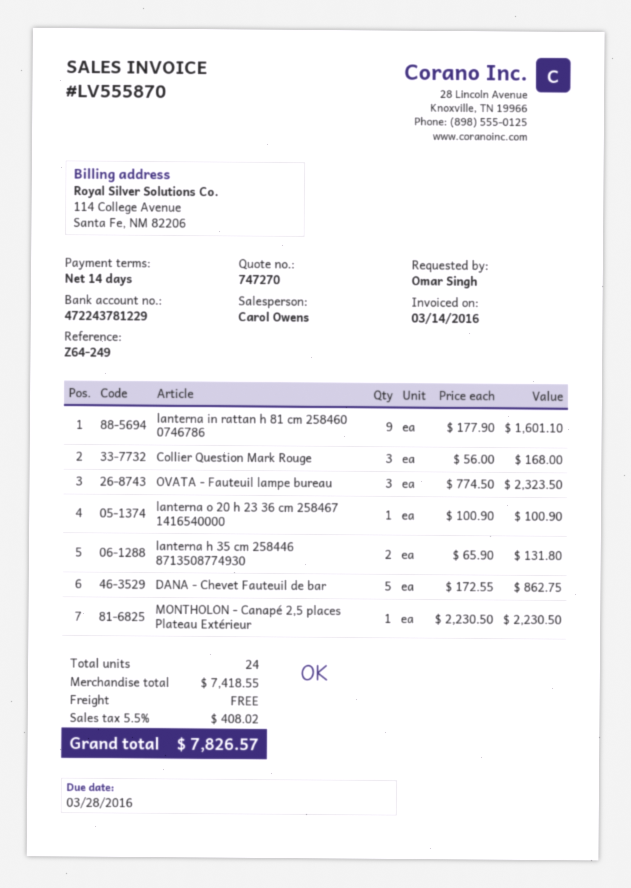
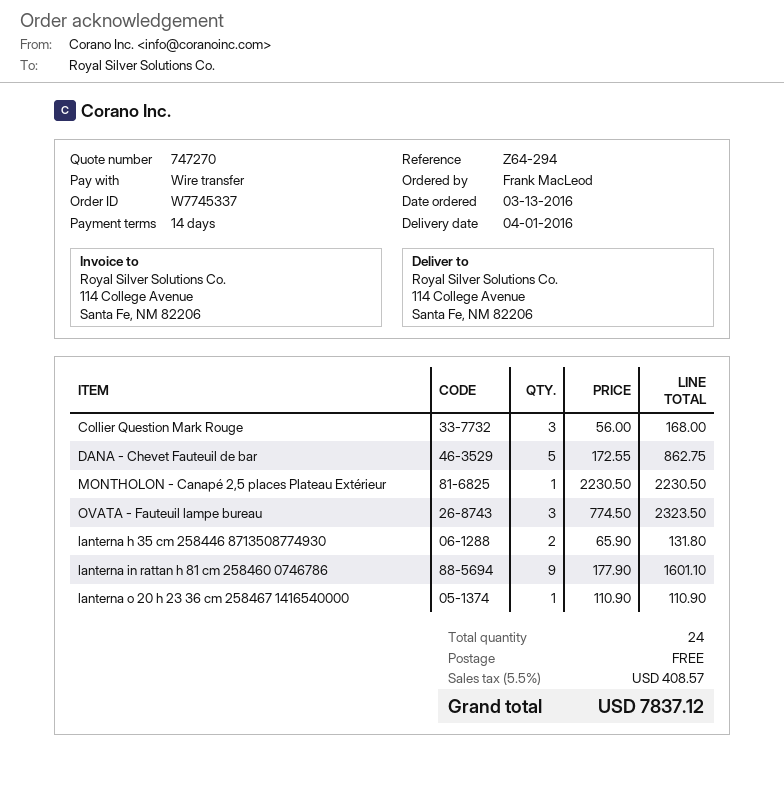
reference: Z64-249 -> Z64-294
ordered by: Omar Singh -> Frank MacLeod
lanterna o 20 h 23 36 cm 258467 1416540000: 1 x 100.90 = 100.90 -> 1 x 110.90 = 110.90
tax: 5.5% = 408.02 -> 5.5% = 408.57
total: 7826.57 -> 7837.12

